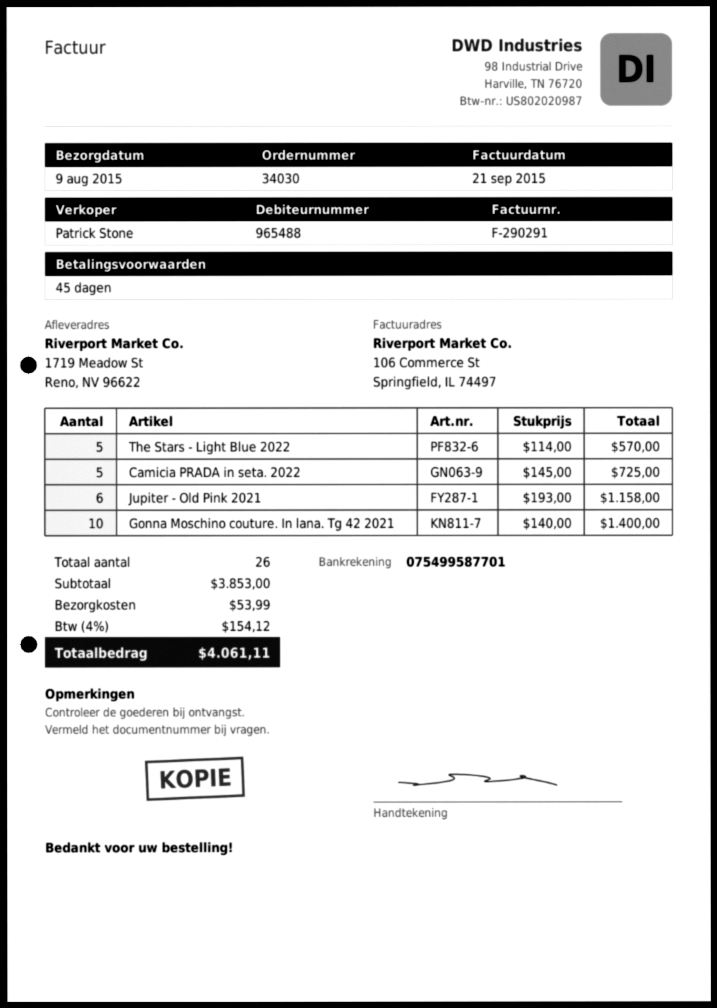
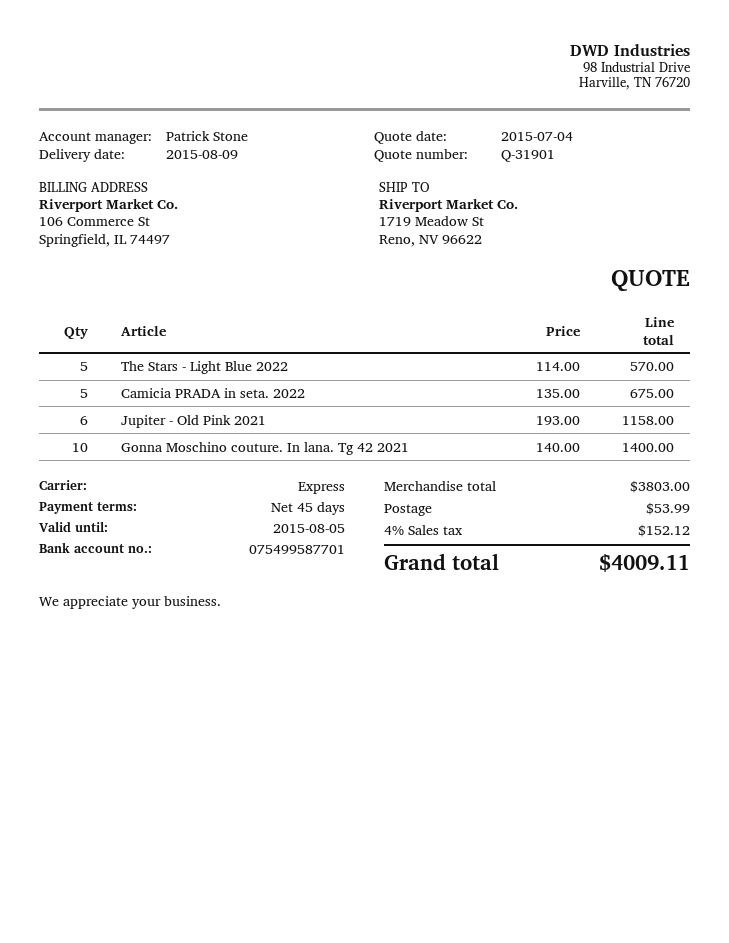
Camicia PRADA in seta. 2022: 5 x 145.00 = 725.00 -> 5 x 135.00 = 675.00
subtotal: 3853.00 -> 3803.00
tax: 4% = 154.12 -> 4% = 152.12
total: 4061.11 -> 4009.11

